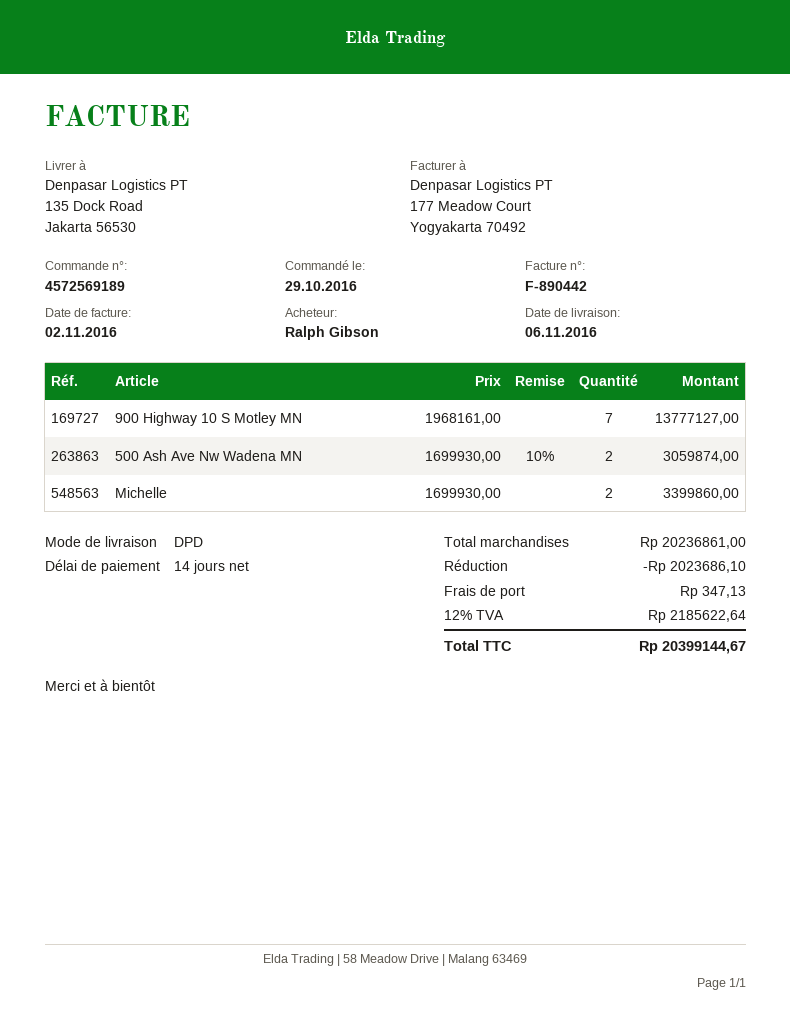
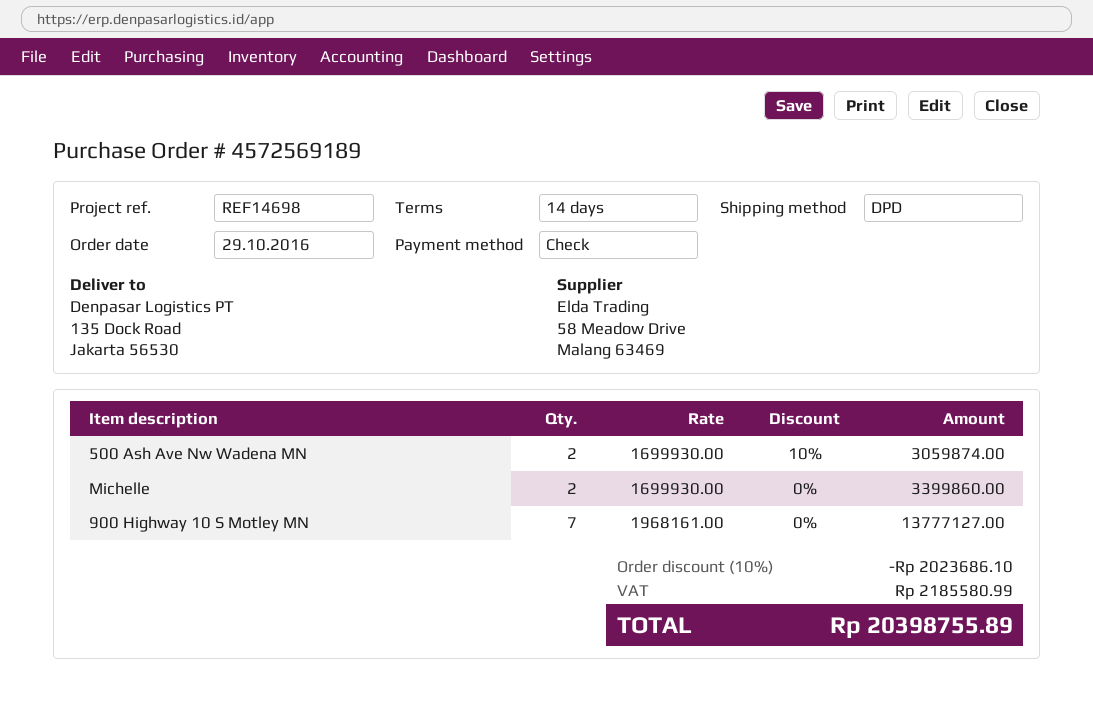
shipping: 347.13 -> none
tax: 2185622.64 -> 2185580.99
total: 20399144.67 -> 20398755.89

